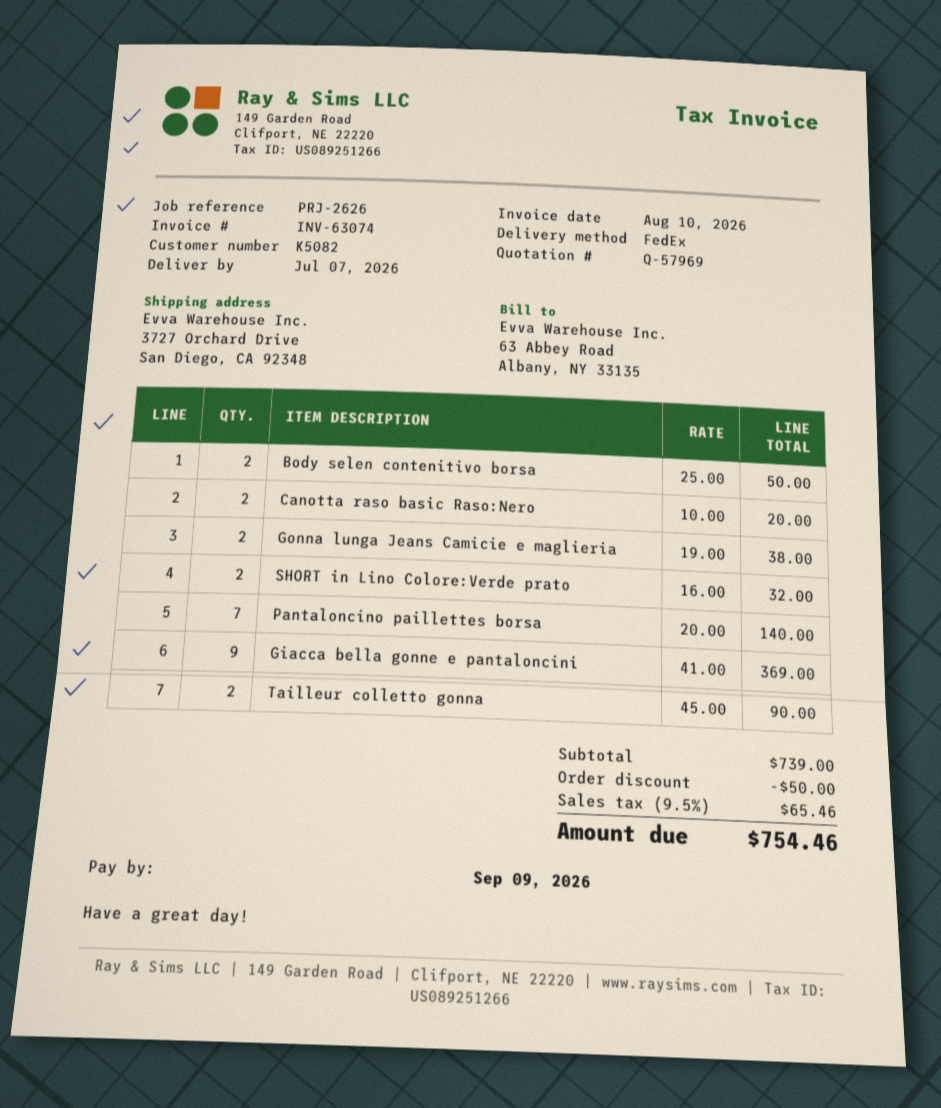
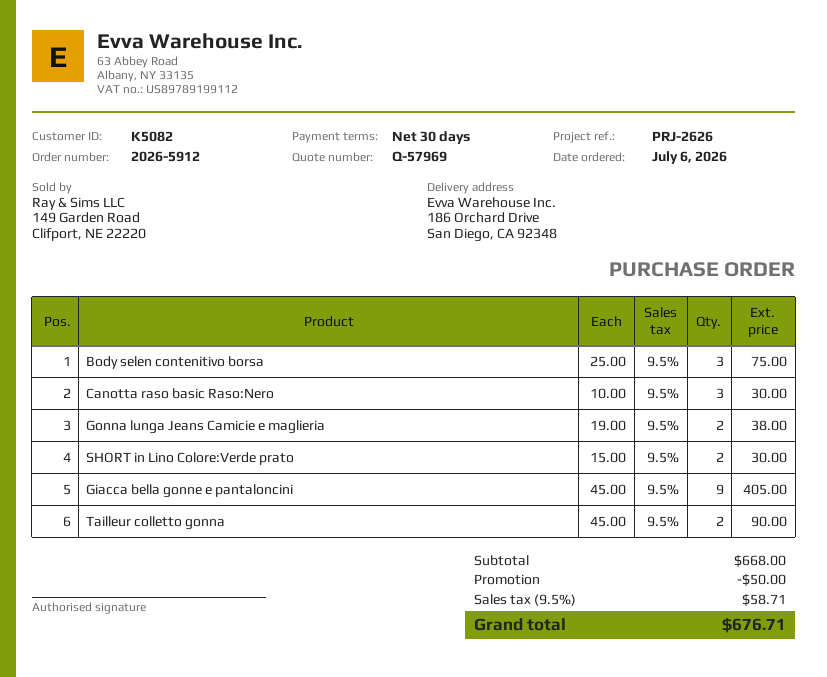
ship to: 3727 Orchard Drive, San Diego, CA 92348 -> 186 Orchard Drive, San Diego, CA 92348
Body selen contenitivo borsa: 2 x 25.00 = 50.00 -> 3 x 25.00 = 75.00
Canotta raso basic Raso:Nero: 2 x 10.00 = 20.00 -> 3 x 10.00 = 30.00
SHORT in Lino Colore:Verde prato: 2 x 16.00 = 32.00 -> 2 x 15.00 = 30.00
Pantaloncino paillettes borsa: 7 x 20.00 = 140.00 -> none
Giacca bella gonne e pantaloncini: 9 x 41.00 = 369.00 -> 9 x 45.00 = 405.00
subtotal: 739.00 -> 668.00
tax: 9.5% = 65.46 -> 9.5% = 58.71
total: 754.46 -> 676.71

